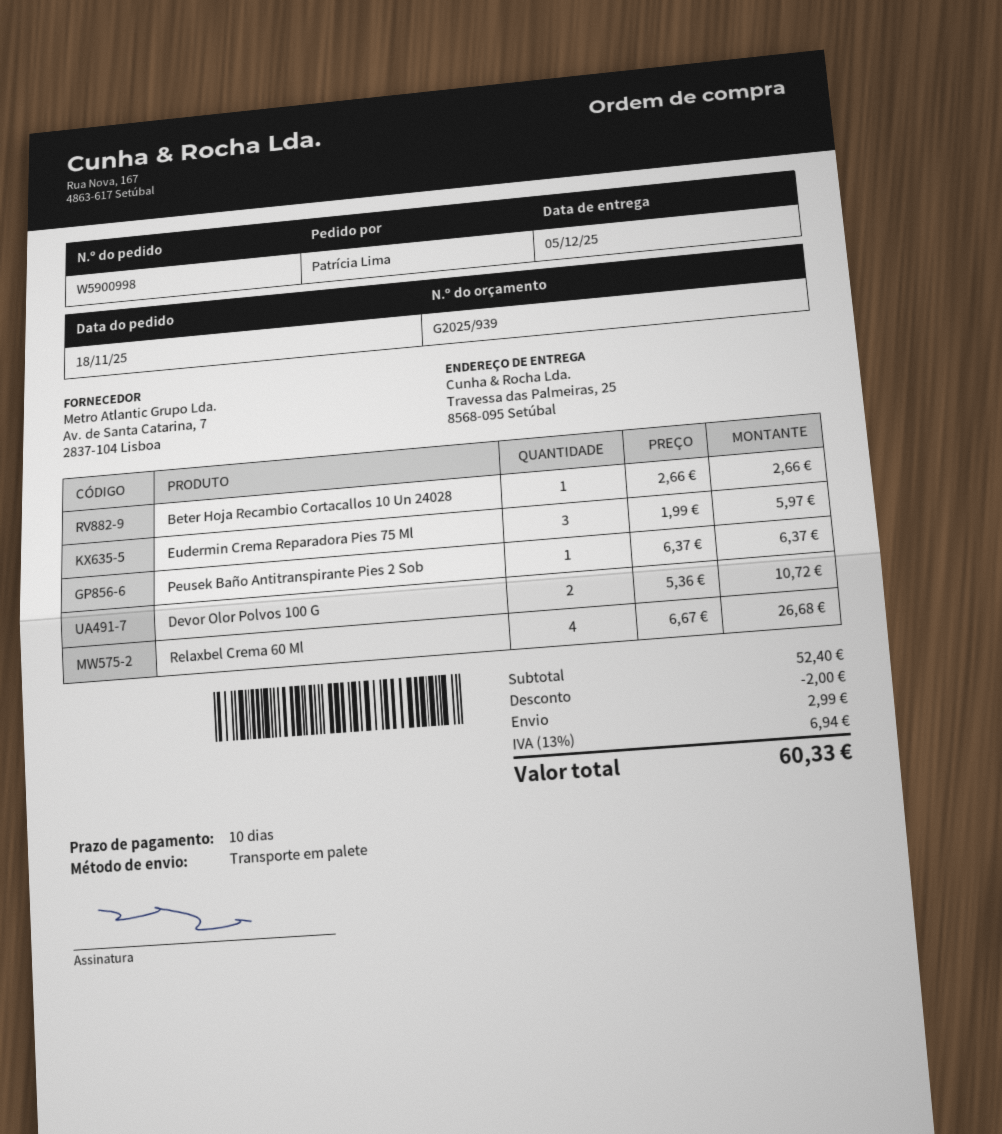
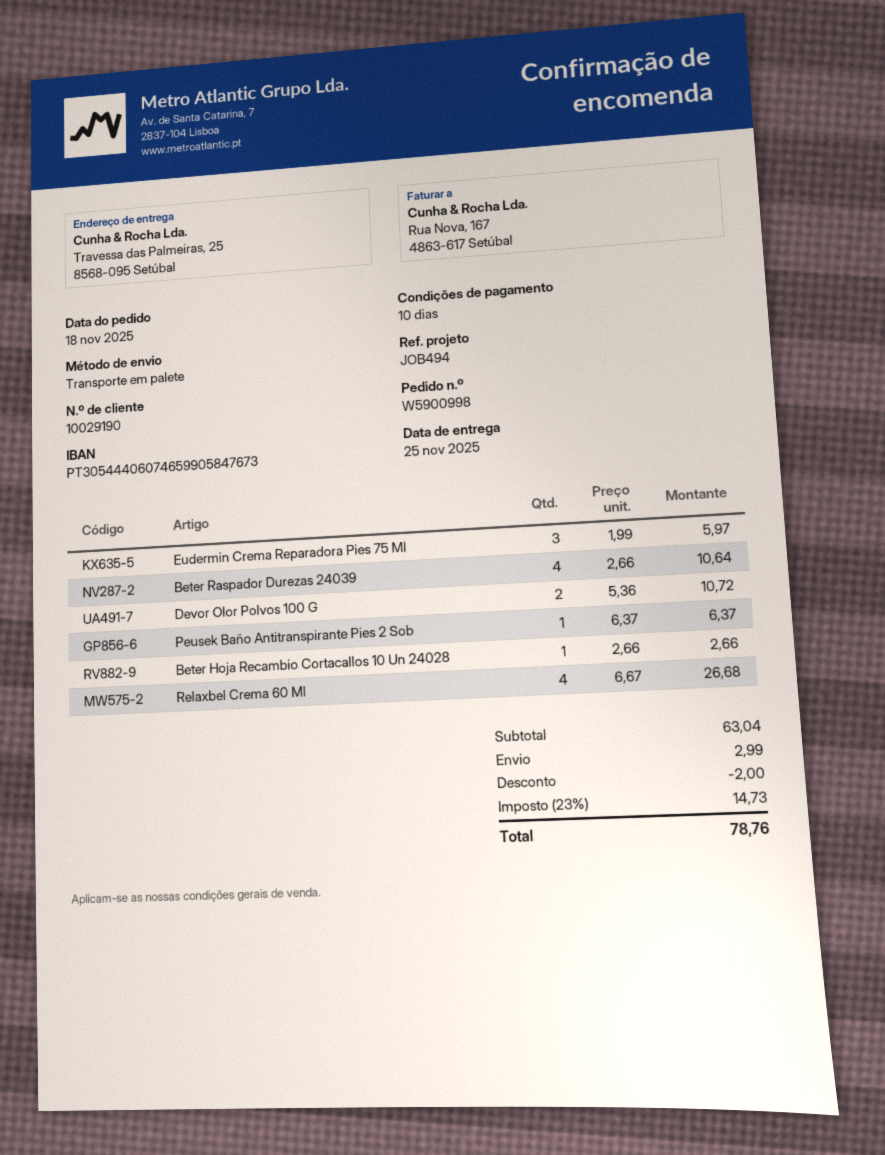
delivery date: 2025-12-05 -> 2025-11-25
Beter Raspador Durezas 24039: none -> 4 x 2.66 = 10.64
subtotal: 52.40 -> 63.04
tax: 13% = 6.94 -> 23% = 14.73
total: 60.33 -> 78.76

